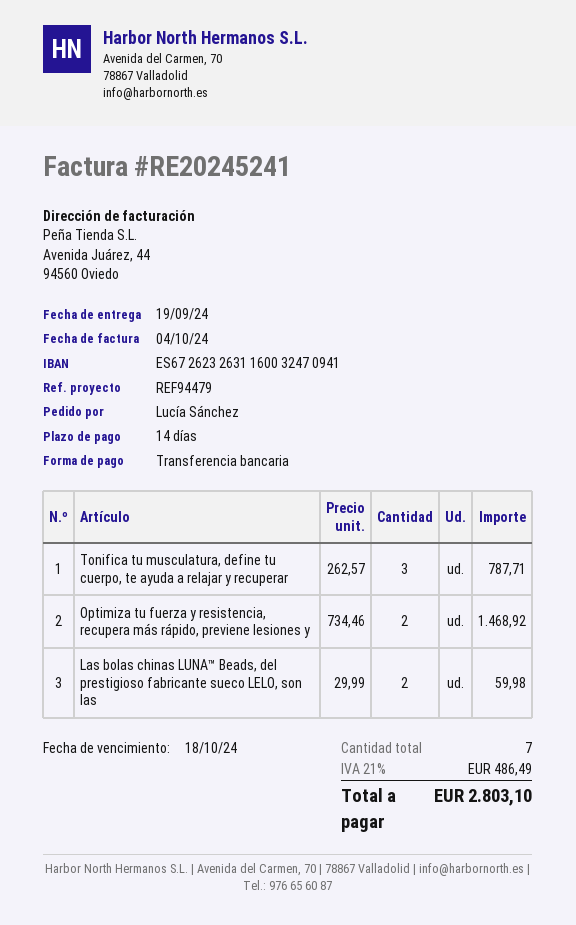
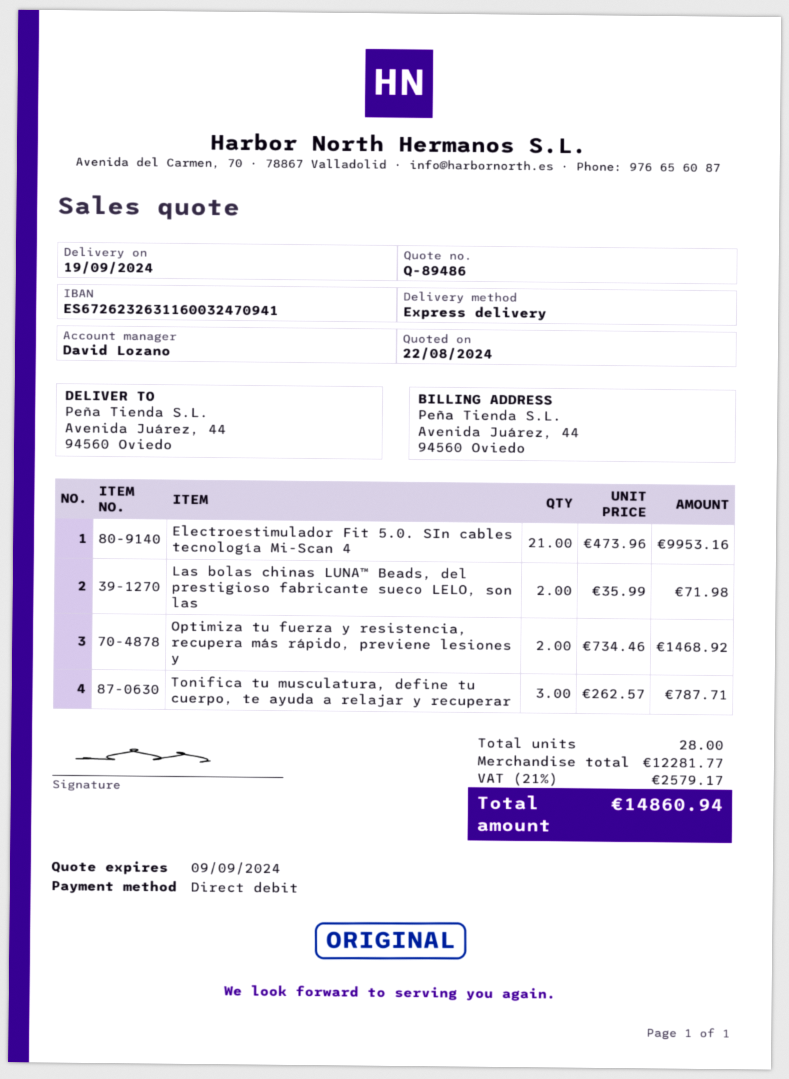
payment method: bank transfer -> direct debit
Las bolas chinas LUNA™ Beads, del prestigioso fabricante sueco LELO, son las: 2 x 29.99 = 59.98 -> 2 x 35.99 = 71.98
Electroestimulador Fit 5.0. SIn cables tecnología Mi-Scan 4: none -> 21 x 473.96 = 9953.16
total quantity: 7 -> 28
tax: 21% = 486.49 -> 21% = 2579.17
total: 2803.10 -> 14860.94

